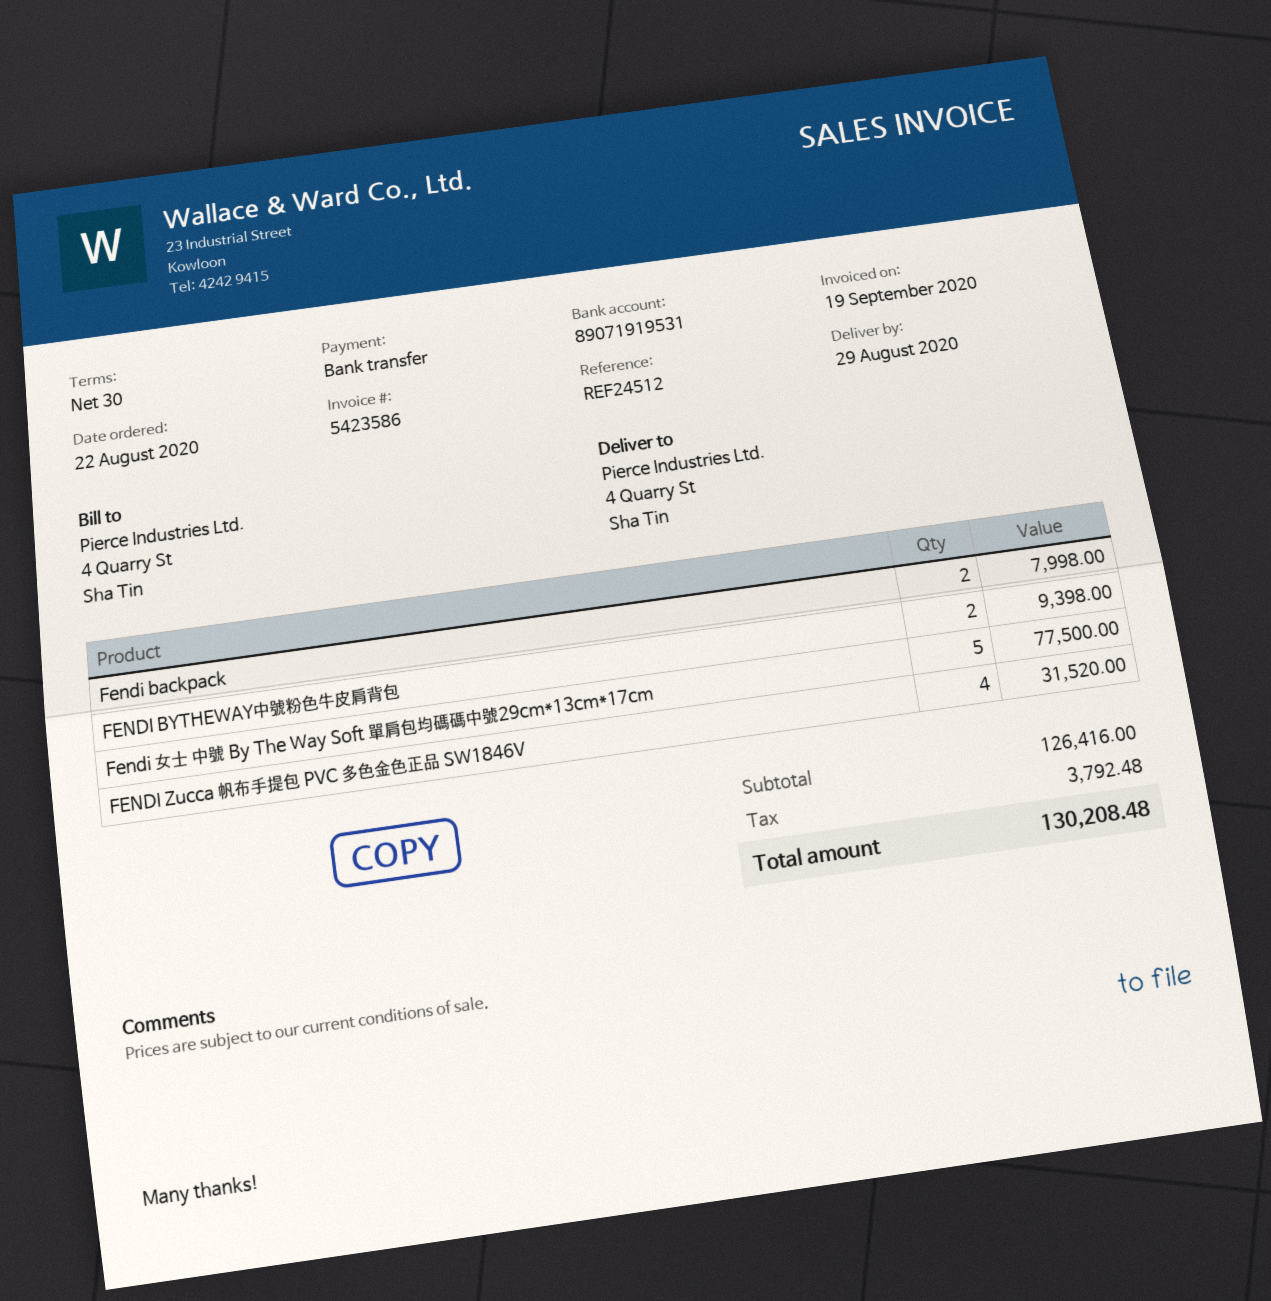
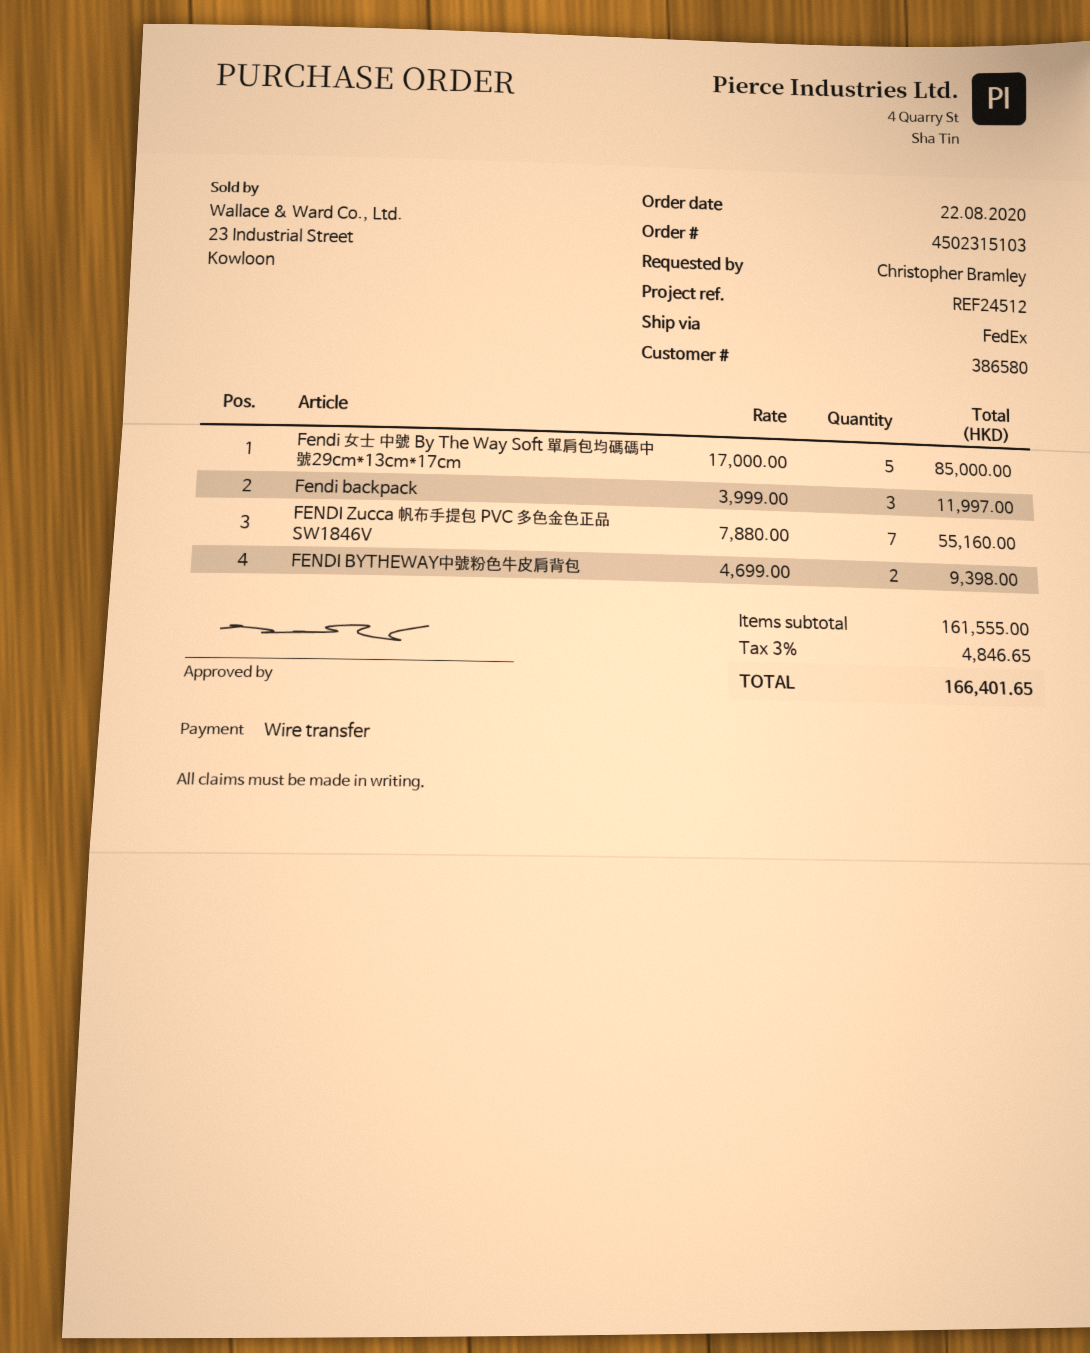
Fendi backpack: 2 for 7998.00 -> 3 for 11997.00
Fendi 女士 中號 By The Way Soft 單肩包均碼碼中號29cm*13cm*17cm: 5 for 77500.00 -> 5 for 85000.00
FENDI Zucca 帆布手提包 PVC 多色金色正品 SW1846V: 4 for 31520.00 -> 7 for 55160.00
subtotal: 126416.00 -> 161555.00
tax: 3792.48 -> 4846.65
total: 130208.48 -> 166401.65

